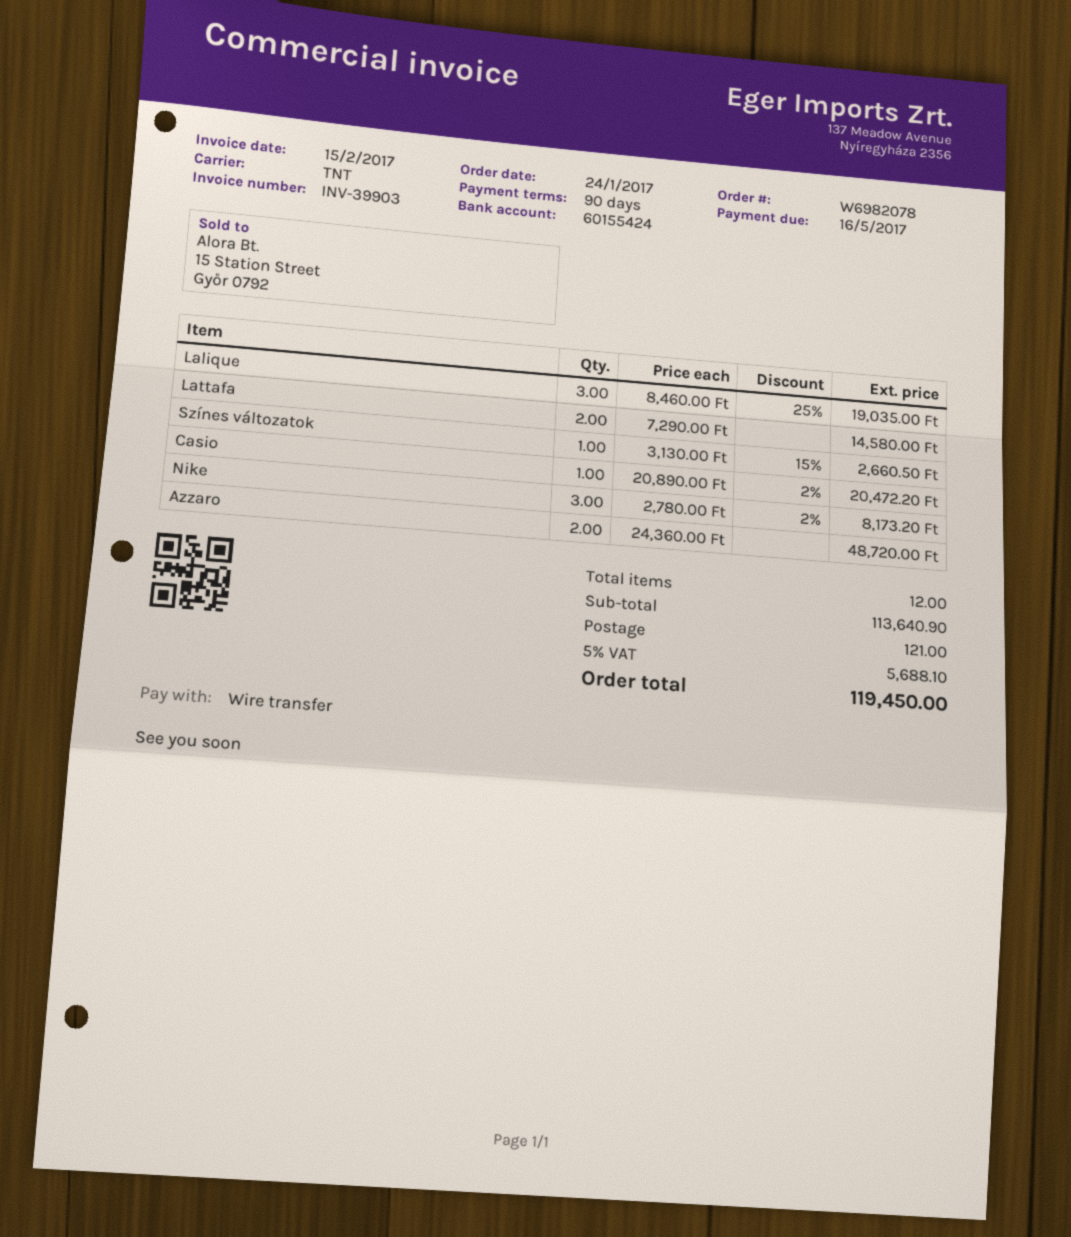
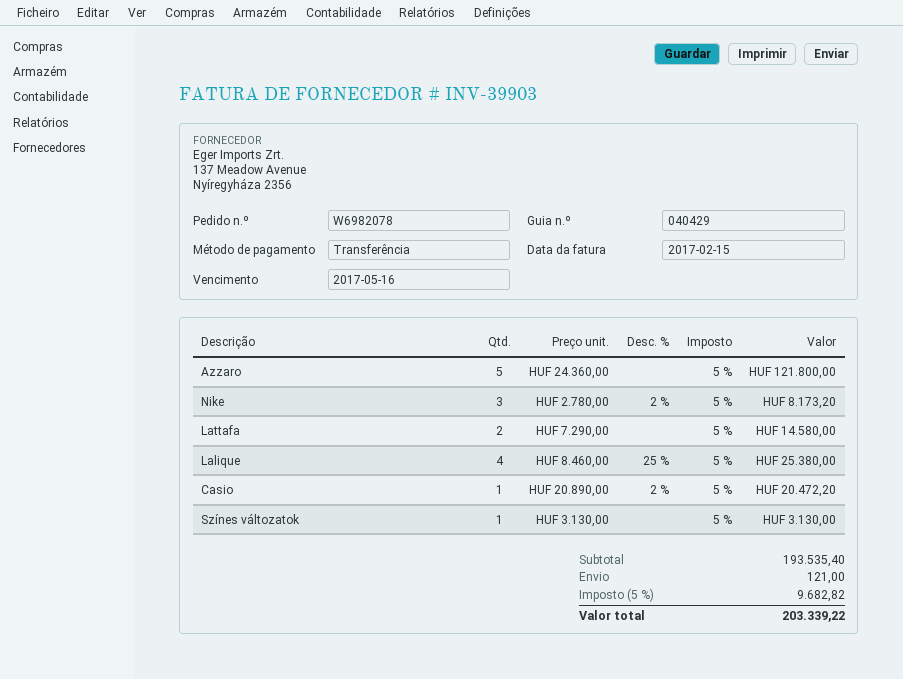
Lalique: 3 x 8460.00 - 25% = 19035.00 -> 4 x 8460.00 - 25% = 25380.00
Színes változatok: 1 x 3130.00 - 15% = 2660.50 -> 1 x 3130.00 = 3130.00
Azzaro: 2 x 24360.00 = 48720.00 -> 5 x 24360.00 = 121800.00
subtotal: 113640.90 -> 193535.40
tax: 5% = 5688.10 -> 5% = 9682.82
total: 119450.00 -> 203339.22

